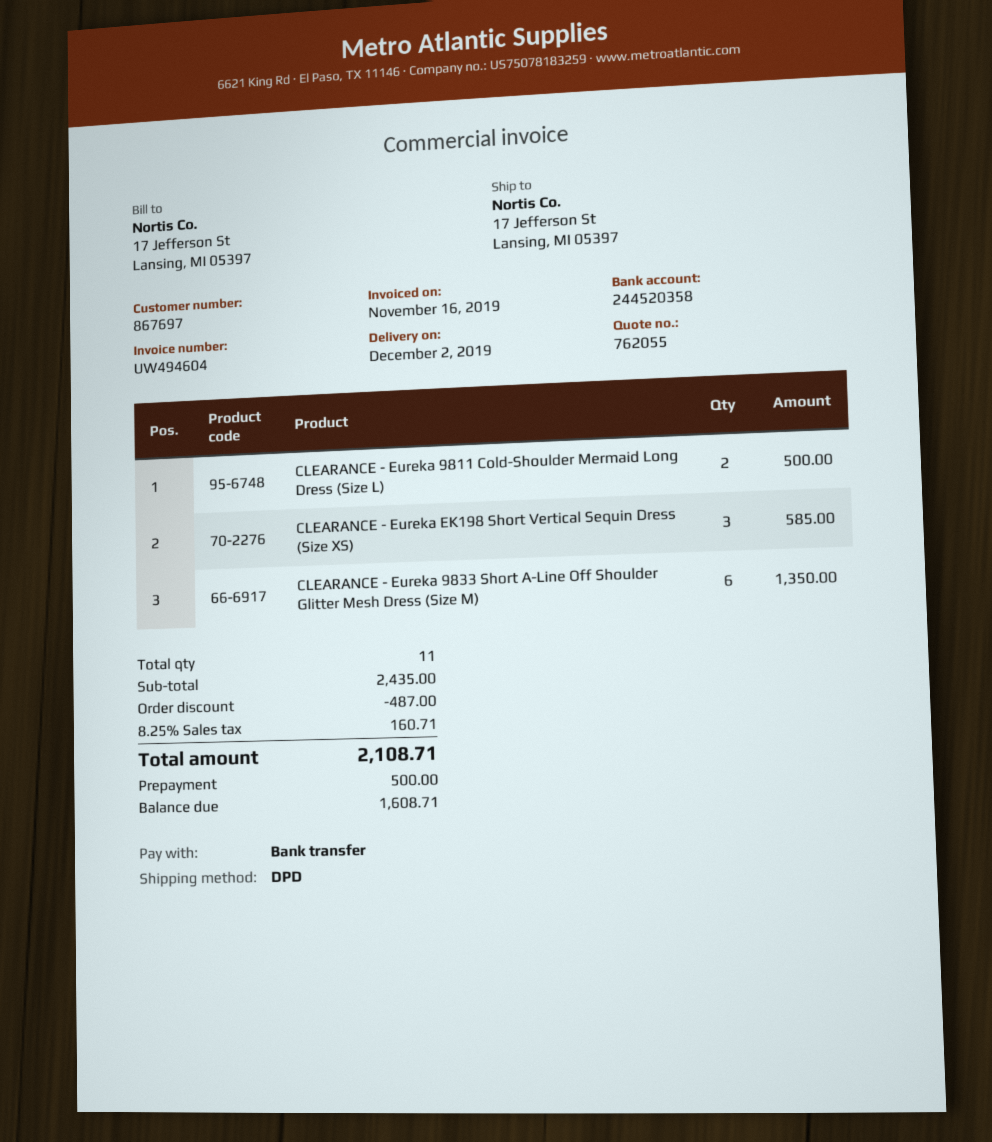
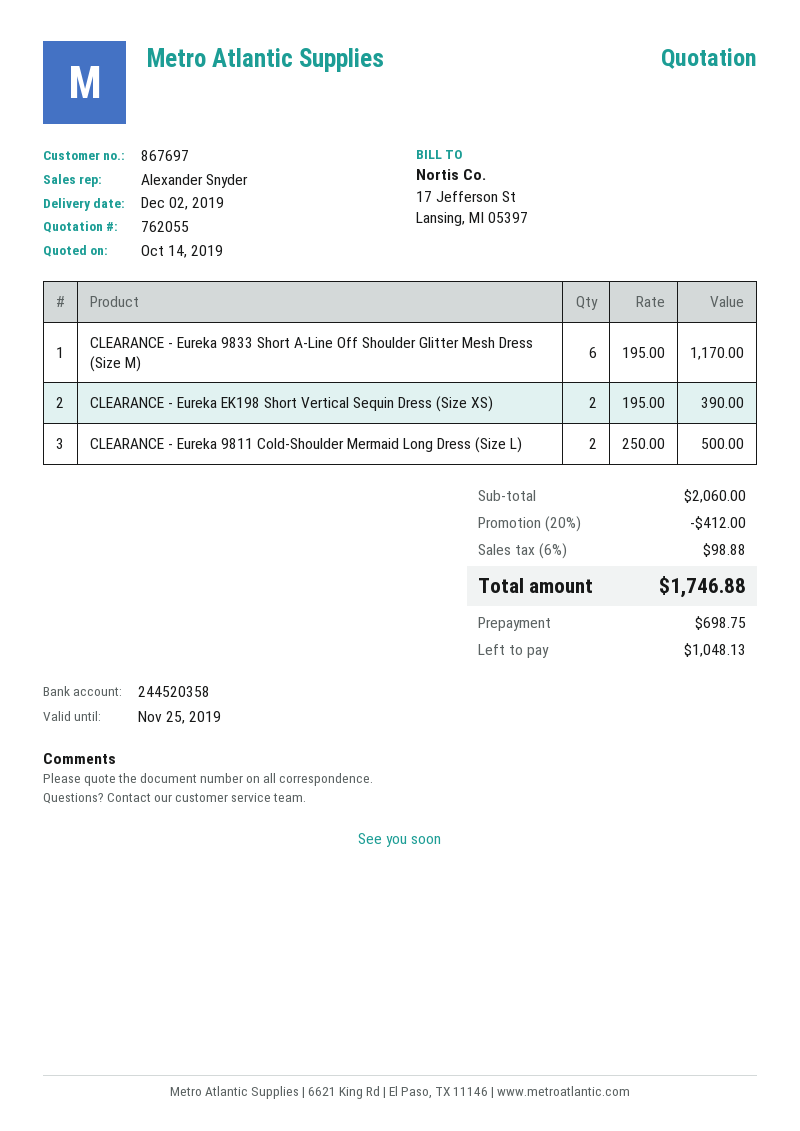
CLEARANCE - Eureka EK198 Short Vertical Sequin Dress (Size XS): 3 for 585.00 -> 2 for 390.00
CLEARANCE - Eureka 9833 Short A-Line Off Shoulder Glitter Mesh Dress (Size M): 6 for 1350.00 -> 6 for 1170.00
subtotal: 2435.00 -> 2060.00
discount: 487.00 -> 412.00
tax: 8.25% = 160.71 -> 6% = 98.88
total: 2108.71 -> 1746.88
deposit: 500.00 -> 698.75
balance: 1608.71 -> 1048.13

